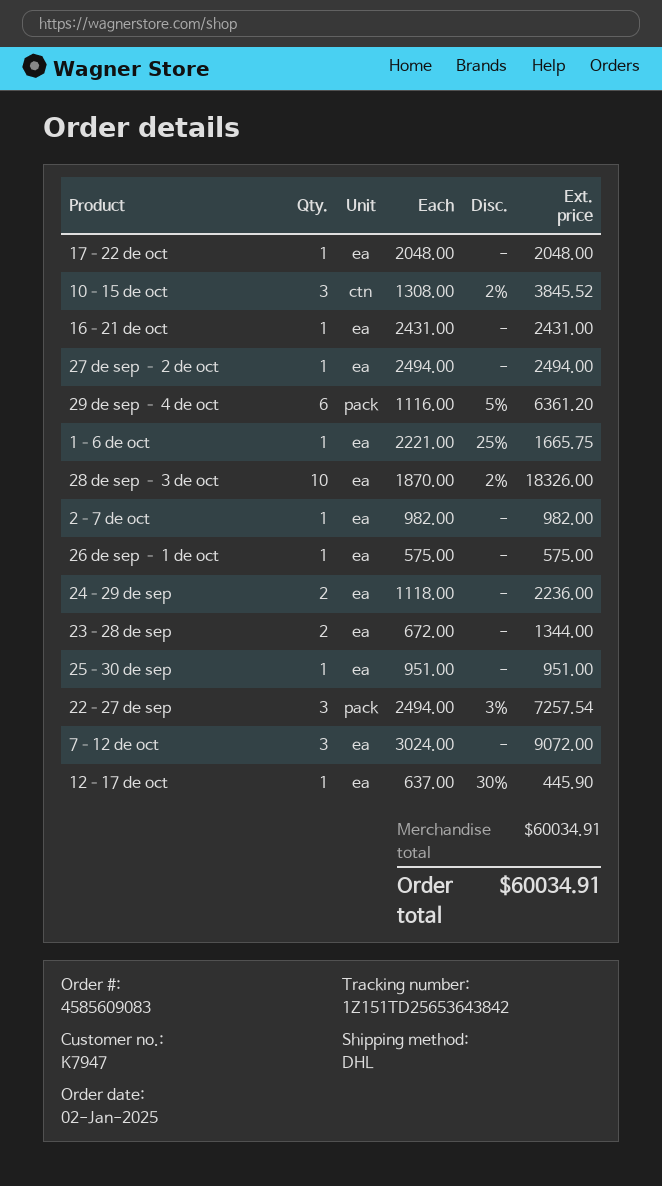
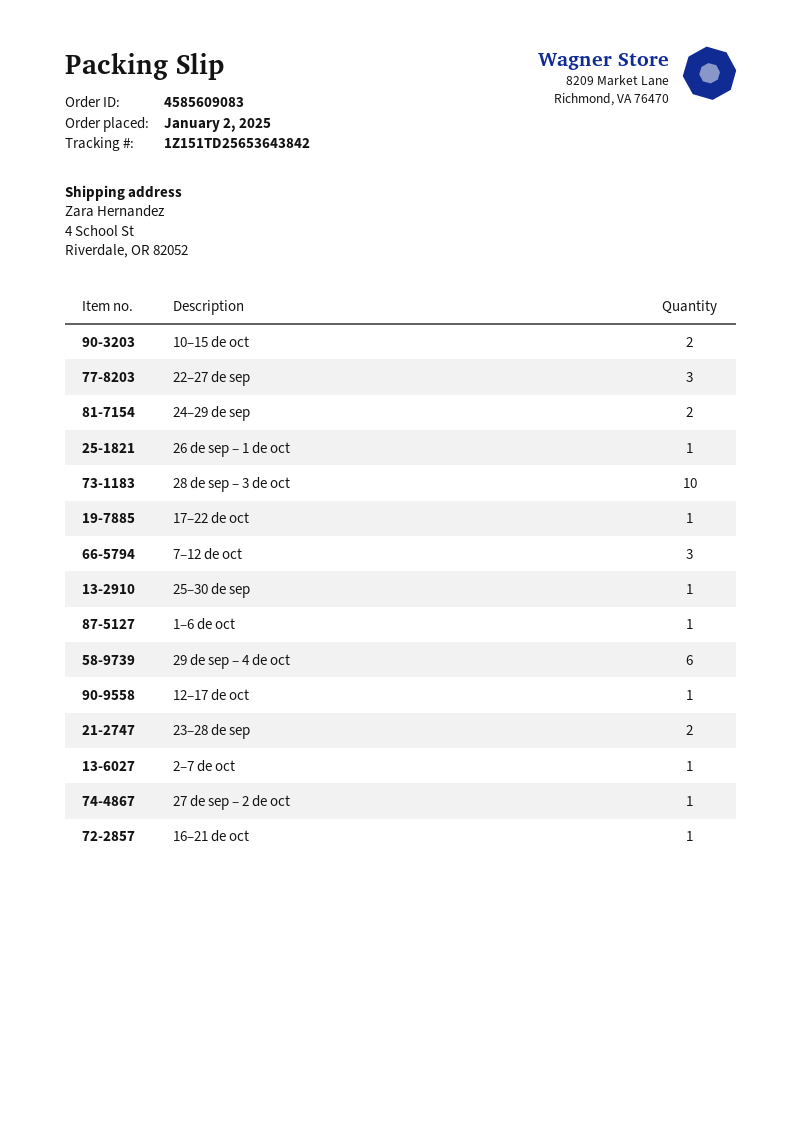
10–15 de oct: 3 -> 2

